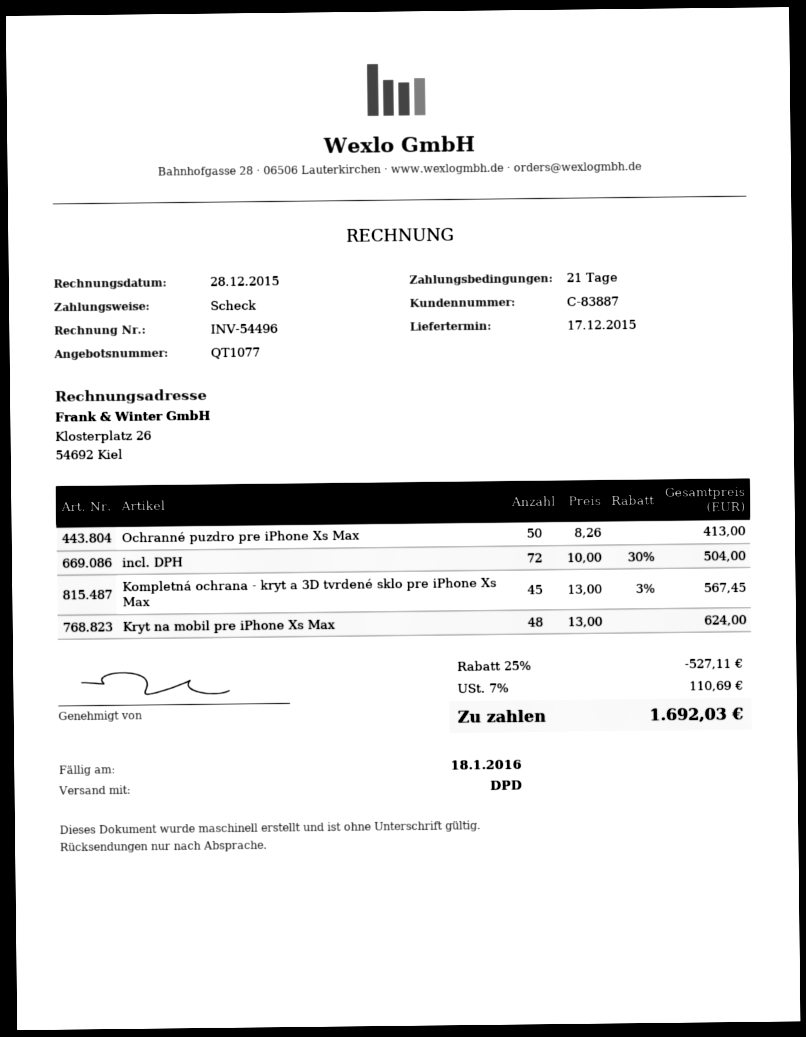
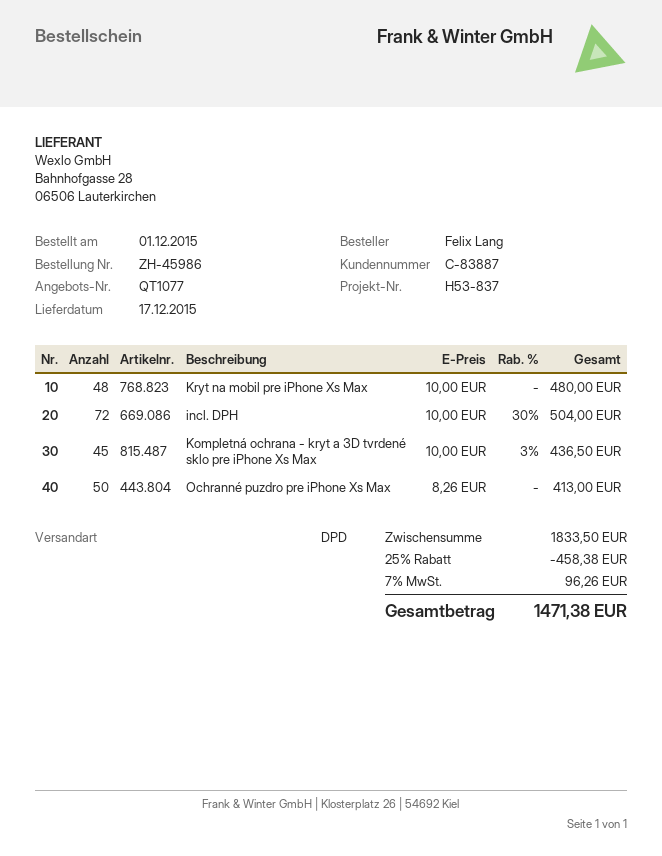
Kompletná ochrana - kryt a 3D tvrdené sklo pre iPhone Xs Max: 45 x 13.00 - 3% = 567.45 -> 45 x 10.00 - 3% = 436.50
Kryt na mobil pre iPhone Xs Max: 48 x 13.00 = 624.00 -> 48 x 10.00 = 480.00
discount: 25% = 527.11 -> 25% = 458.38
tax: 7% = 110.69 -> 7% = 96.26
total: 1692.03 -> 1471.38

